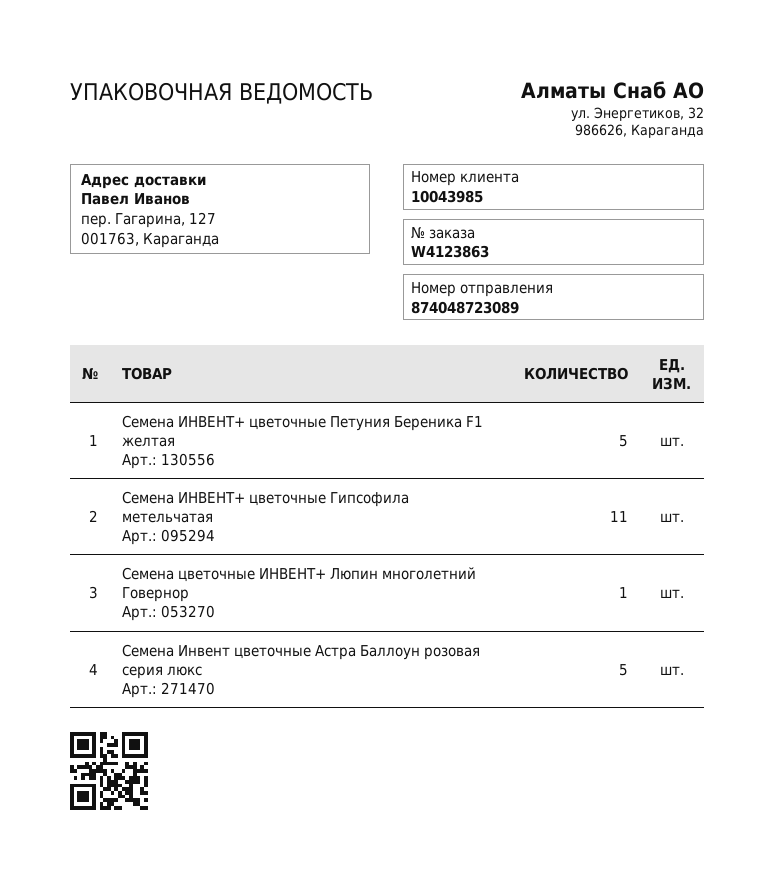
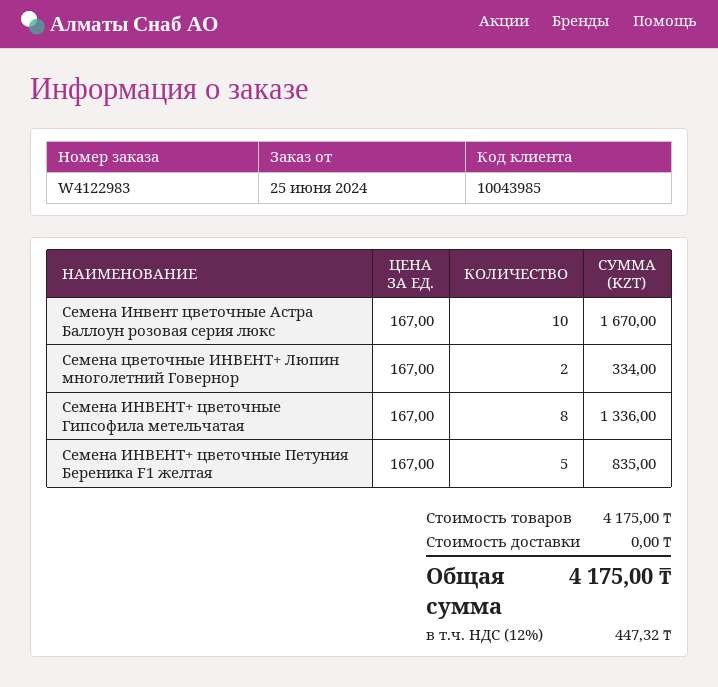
order number: W4123863 -> W4122983
Семена ИНВЕНТ+ цветочные Гипсофила метельчатая: 11 -> 8
Семена цветочные ИНВЕНТ+ Люпин многолетний Говернор: 1 -> 2
Семена Инвент цветочные Астра Баллоун розовая серия люкс: 5 -> 10

